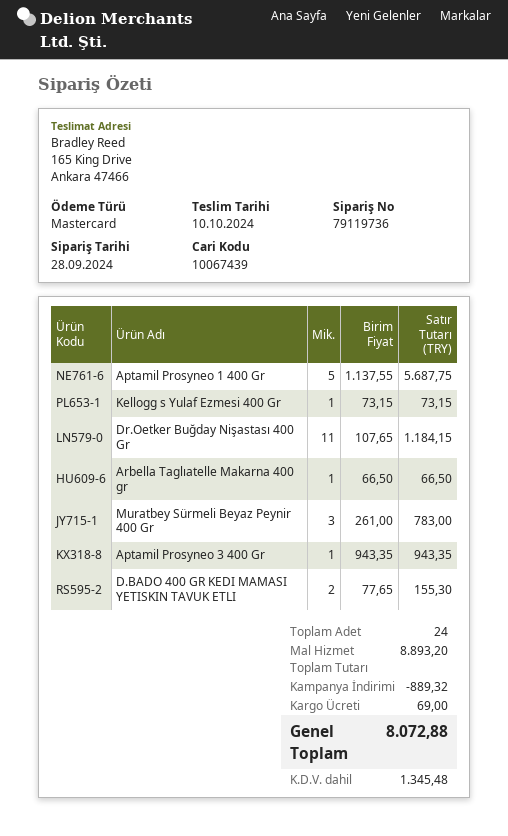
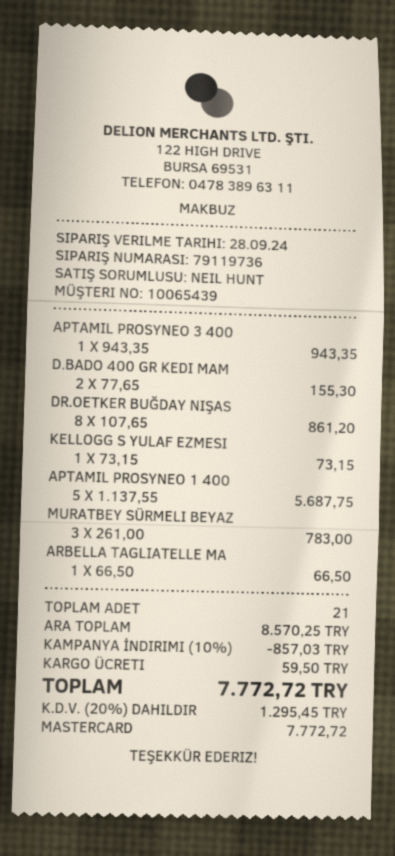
customer number: 10067439 -> 10065439
Dr.Oetker Buğday Nişastası 400 Gr: 11 x 107.65 = 1184.15 -> 8 x 107.65 = 861.20
total quantity: 24 -> 21
subtotal: 8893.20 -> 8570.25
discount: 889.32 -> 857.03
shipping: 69.00 -> 59.50
tax: 1345.48 -> 1295.45
total: 8072.88 -> 7772.72

